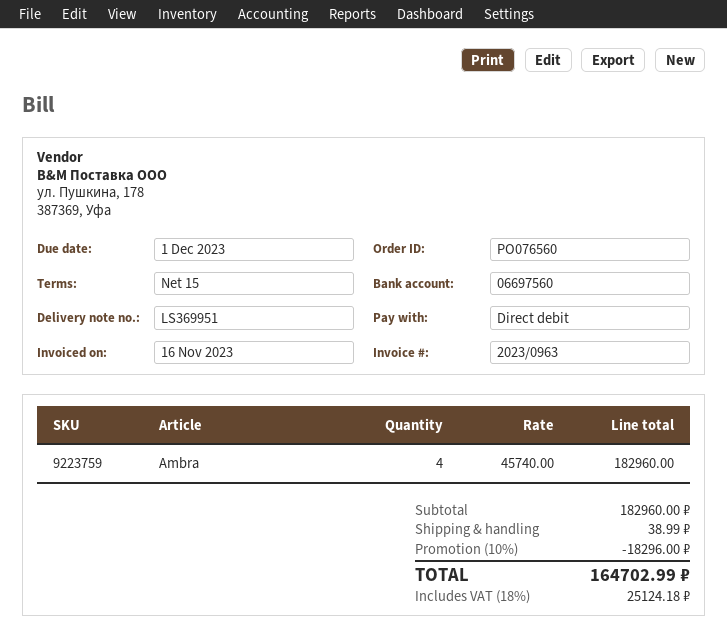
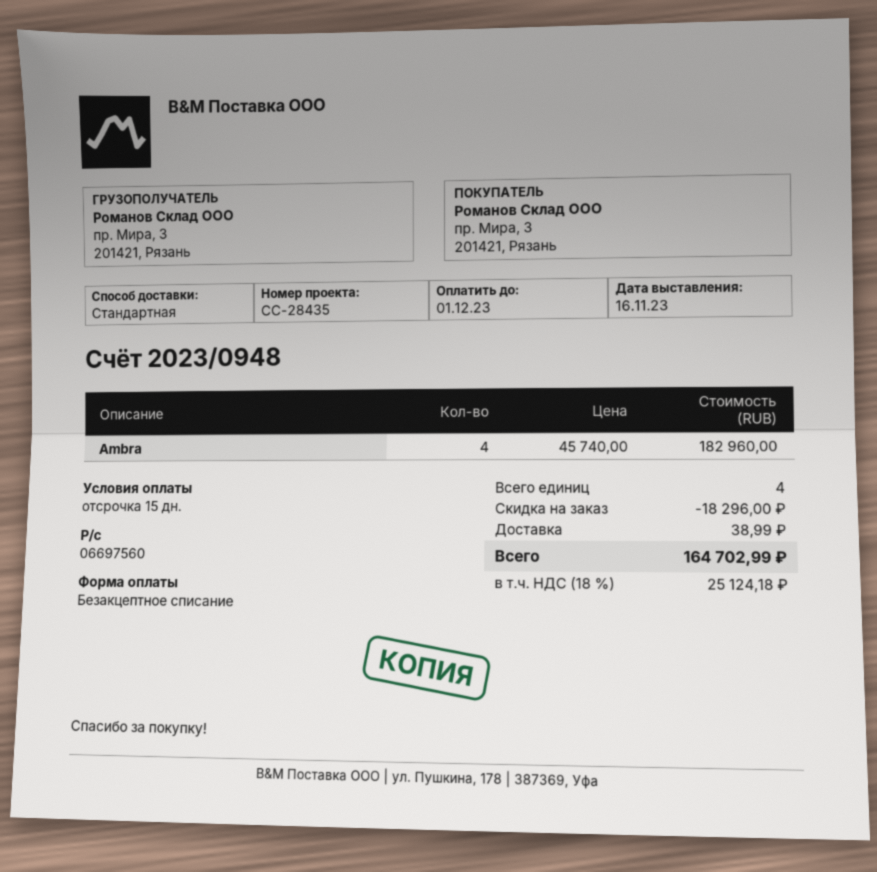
invoice number: 2023/0963 -> 2023/0948

